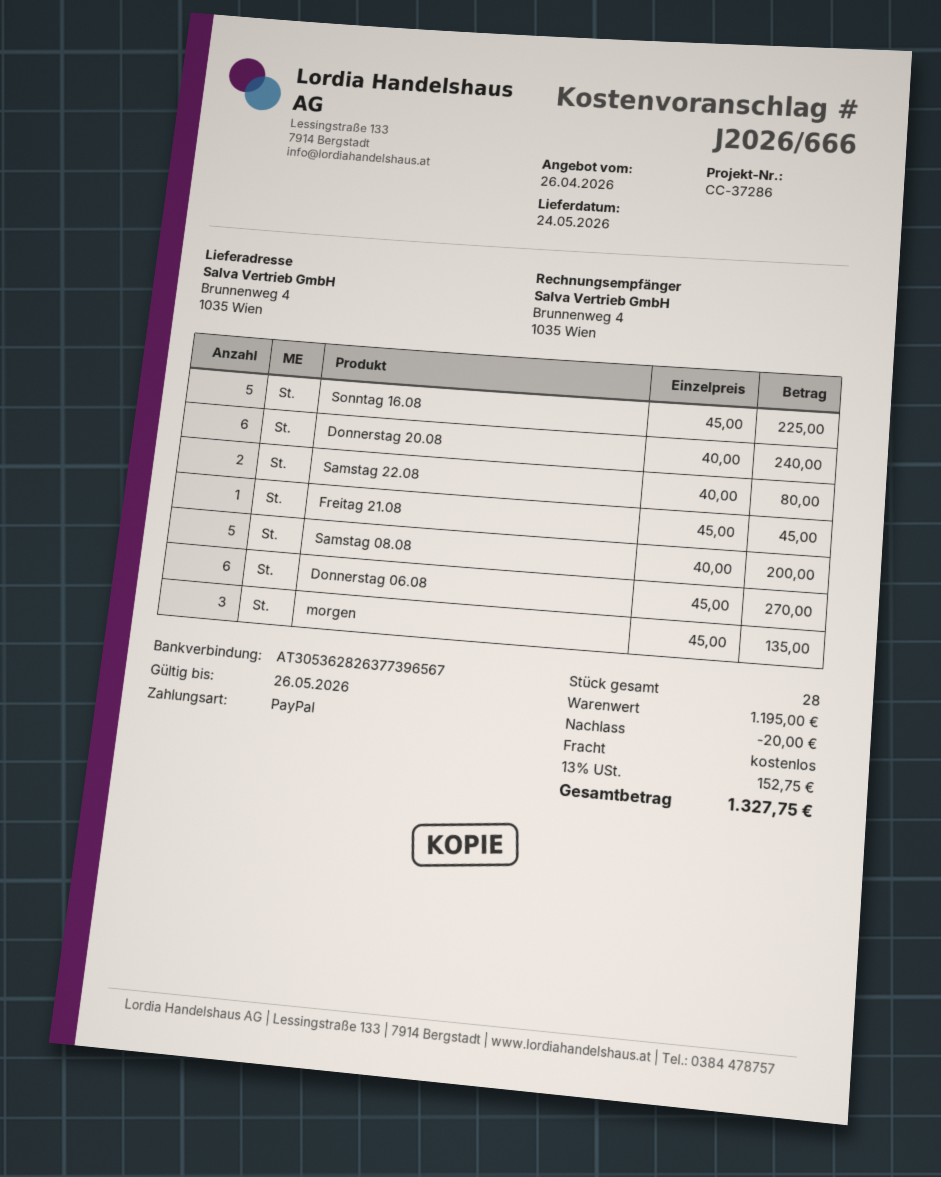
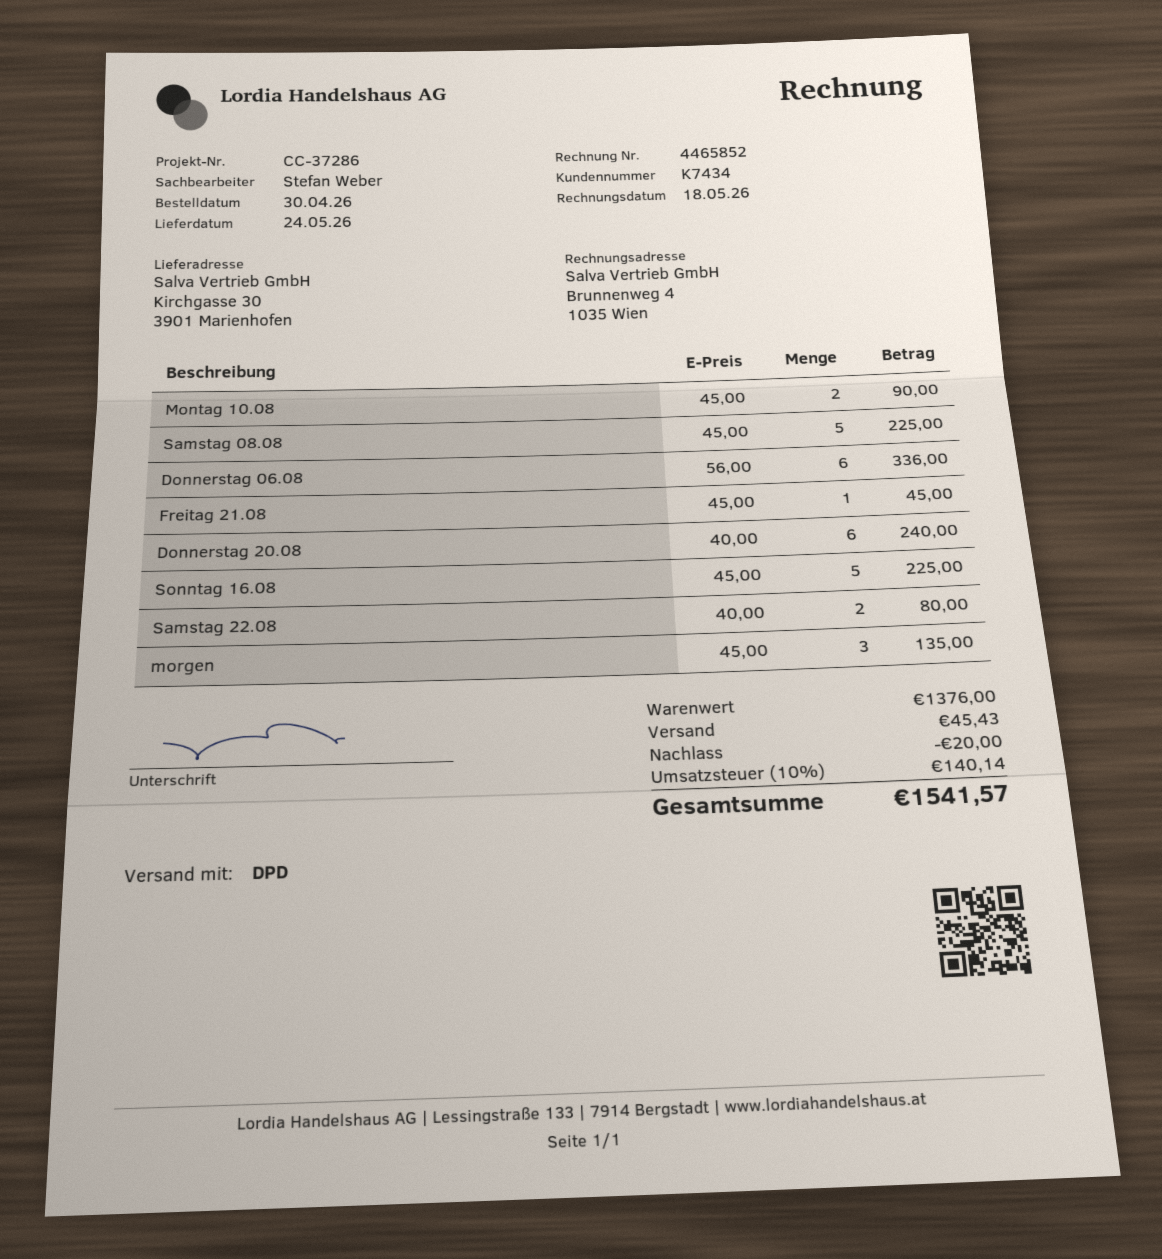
ship to: Brunnenweg 4, 1035 Wien -> Kirchgasse 30, 3901 Marienhofen
Samstag 08.08: 5 x 40.00 = 200.00 -> 5 x 45.00 = 225.00
Donnerstag 06.08: 6 x 45.00 = 270.00 -> 6 x 56.00 = 336.00
Montag 10.08: none -> 2 x 45.00 = 90.00
subtotal: 1195.00 -> 1376.00
shipping: 0.00 -> 45.43
tax: 13% = 152.75 -> 10% = 140.14
total: 1327.75 -> 1541.57

